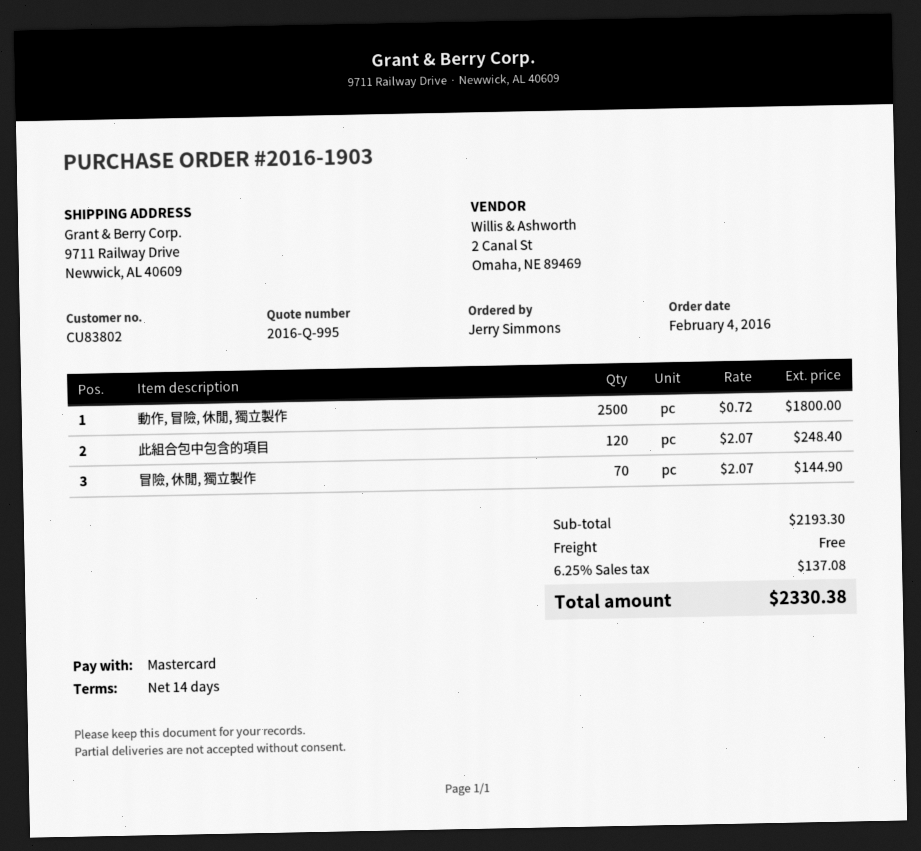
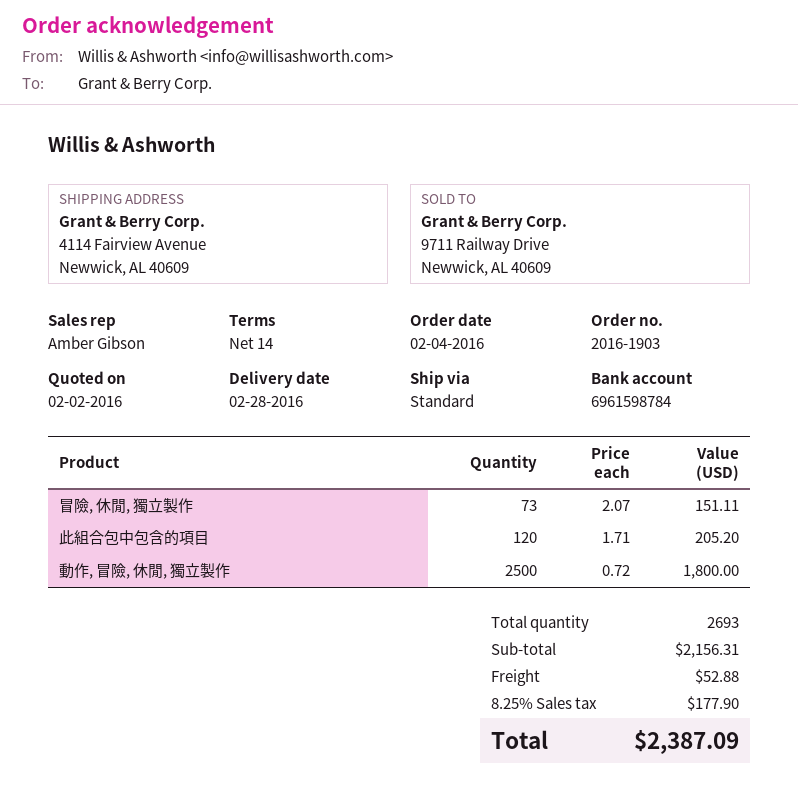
ship to: 9711 Railway Drive, Newwick, AL 40609 -> 4114 Fairview Avenue, Newwick, AL 40609
此組合包中包含的項目: 120 x 2.07 = 248.40 -> 120 x 1.71 = 205.20
冒險, 休閒, 獨立製作: 70 x 2.07 = 144.90 -> 73 x 2.07 = 151.11
subtotal: 2193.30 -> 2156.31
shipping: 0.00 -> 52.88
tax: 6.25% = 137.08 -> 8.25% = 177.90
total: 2330.38 -> 2387.09

